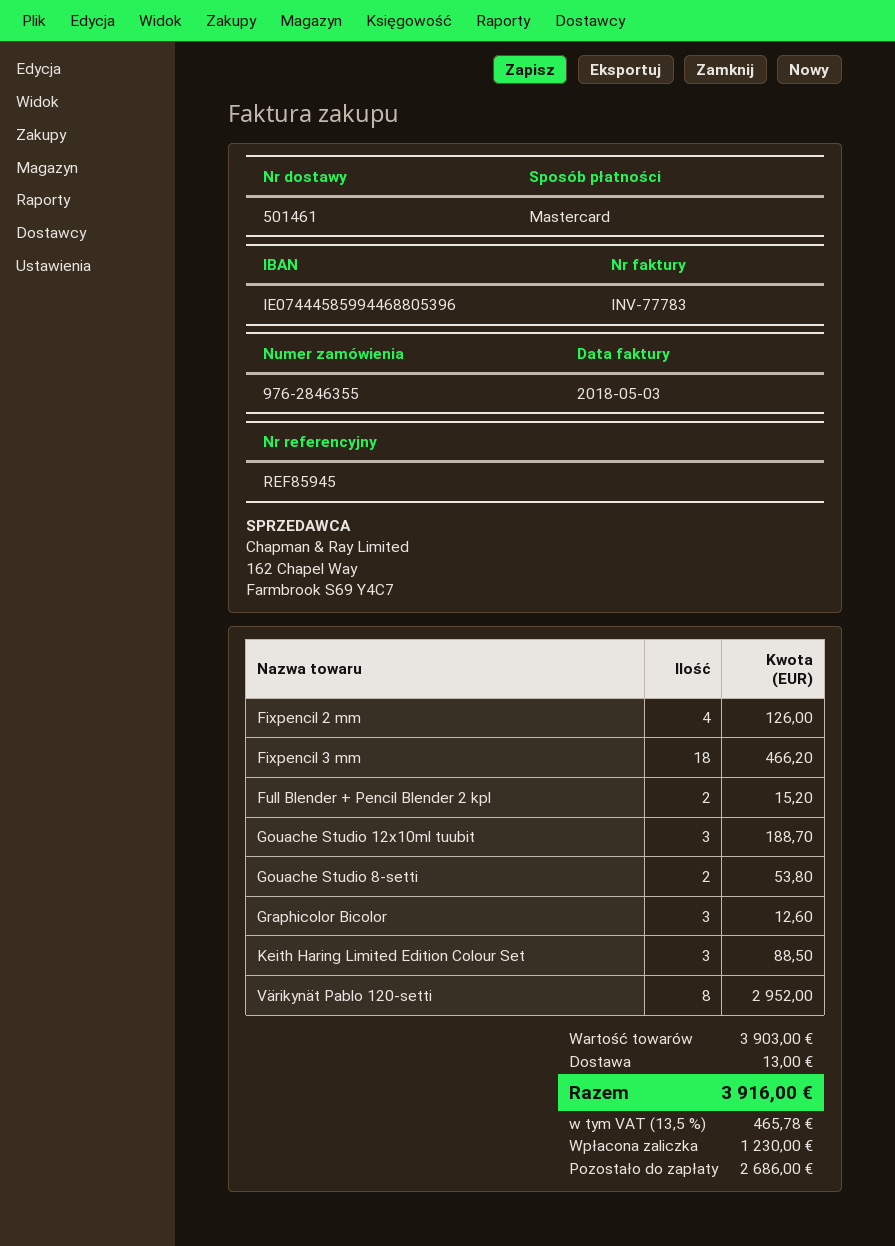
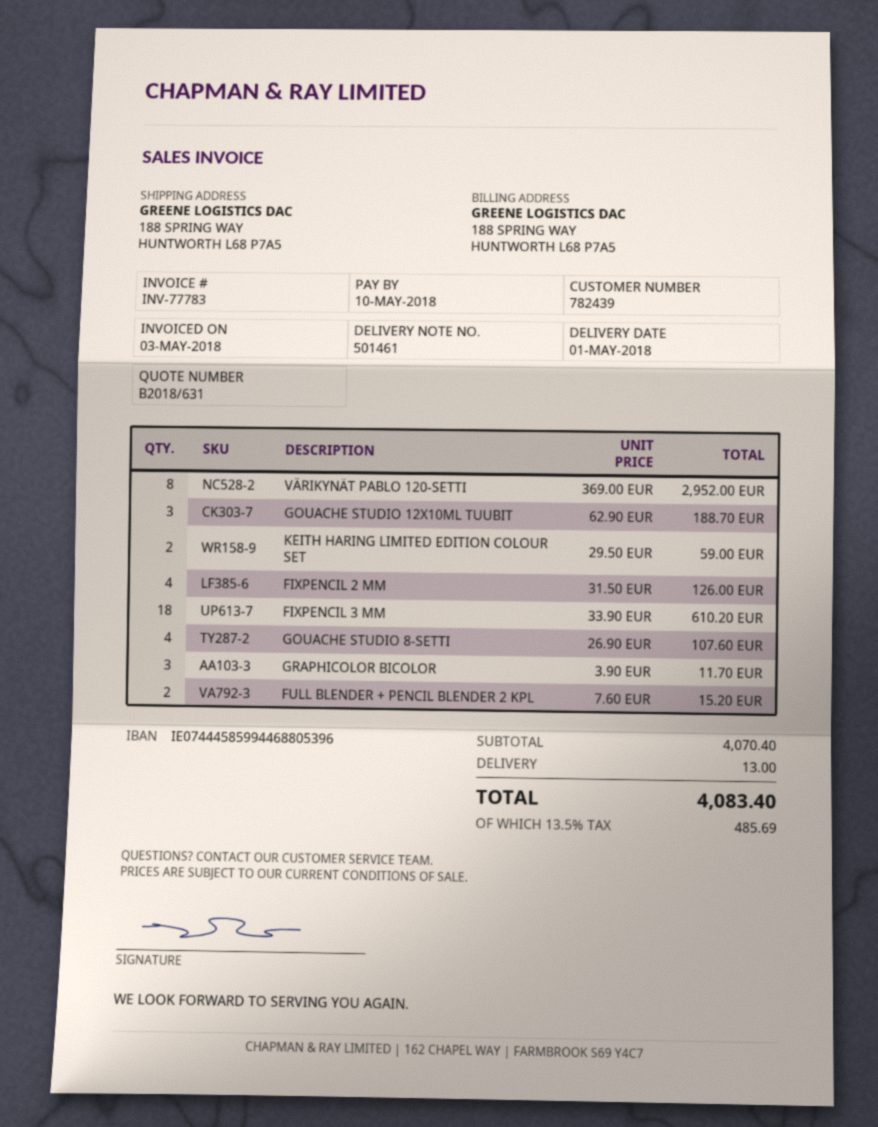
Fixpencil 3 mm: 18 for 466.20 -> 18 for 610.20
Gouache Studio 8-setti: 2 for 53.80 -> 4 for 107.60
Graphicolor Bicolor: 3 for 12.60 -> 3 for 11.70
Keith Haring Limited Edition Colour Set: 3 for 88.50 -> 2 for 59.00
subtotal: 3903.00 -> 4070.40
tax: 13.5% = 465.78 -> 13.5% = 485.69
total: 3916.00 -> 4083.40

